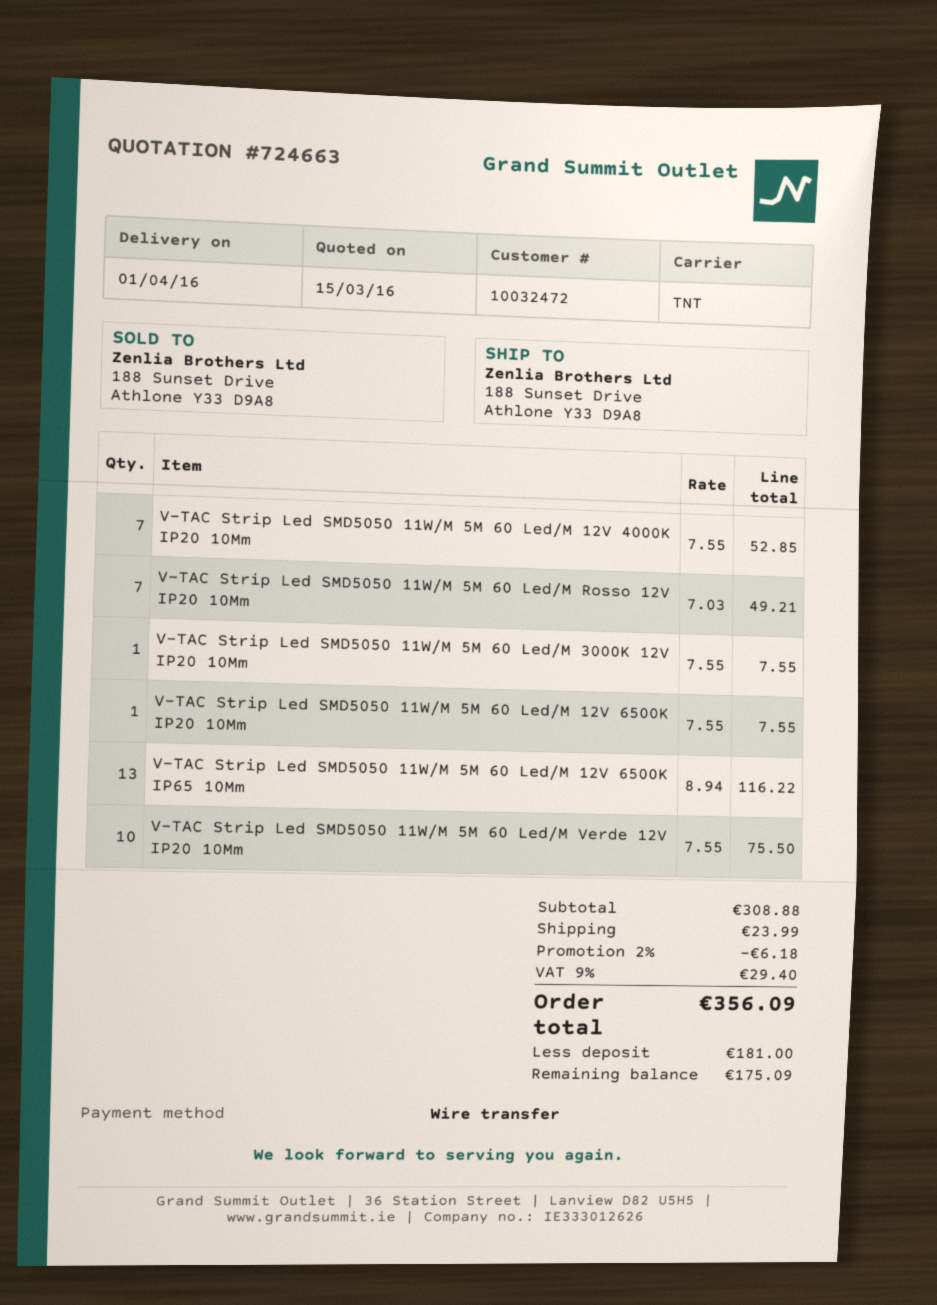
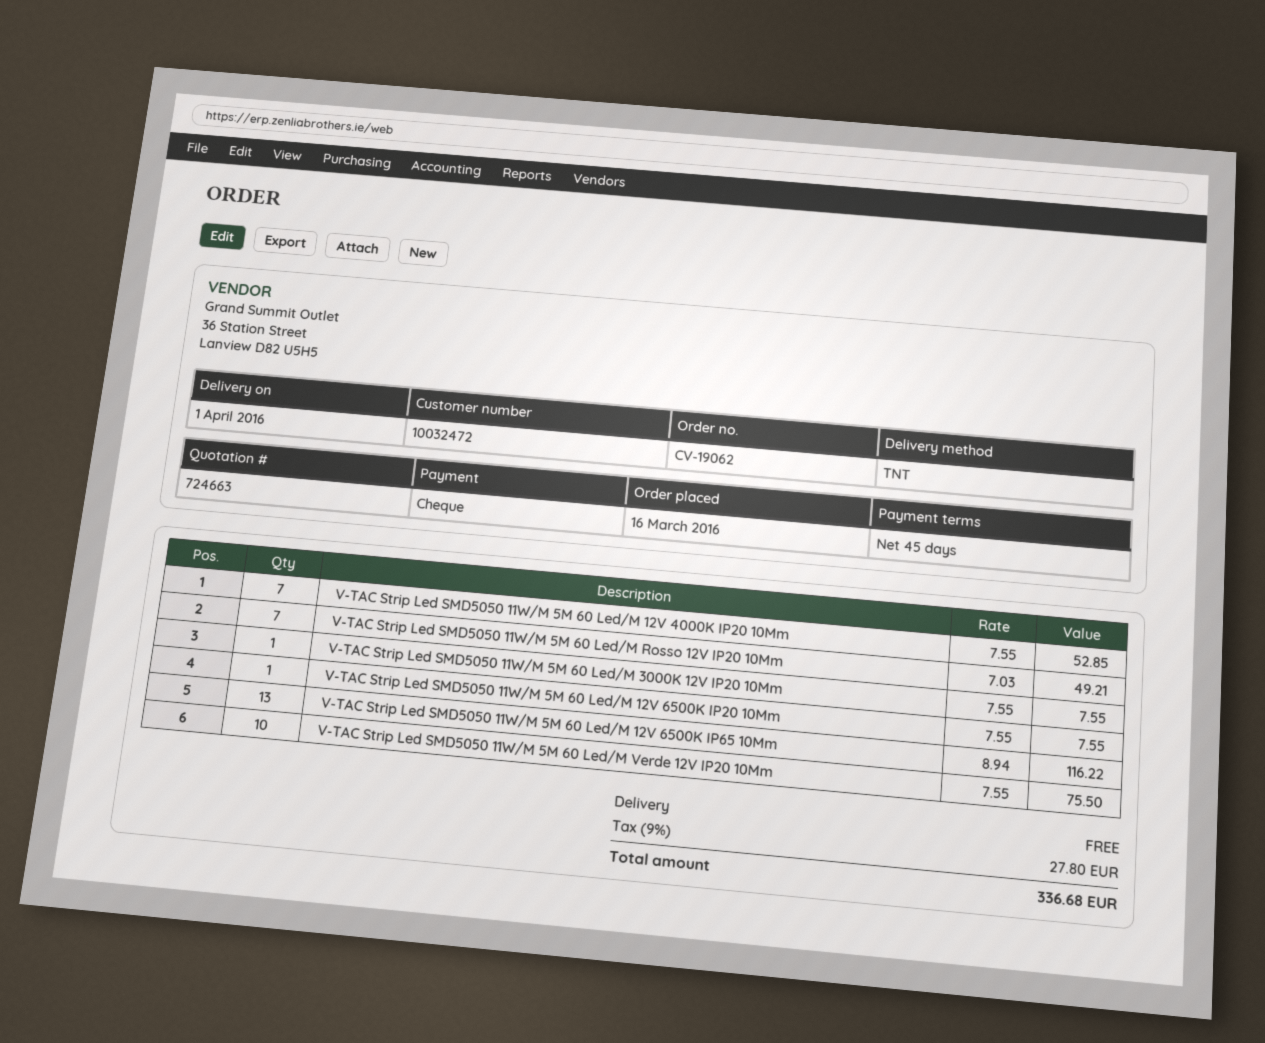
payment method: bank transfer -> cheque
discount: 2% = 6.18 -> none
shipping: 23.99 -> 0.00
tax: 9% = 29.40 -> 9% = 27.80
total: 356.09 -> 336.68

